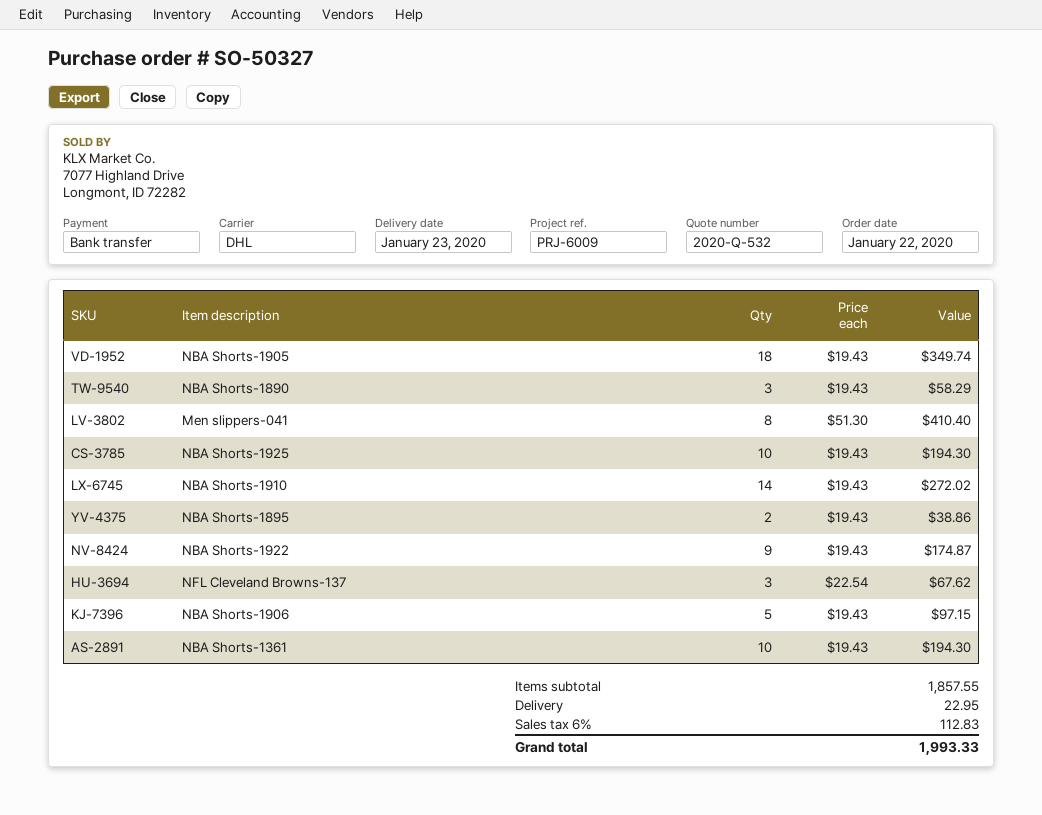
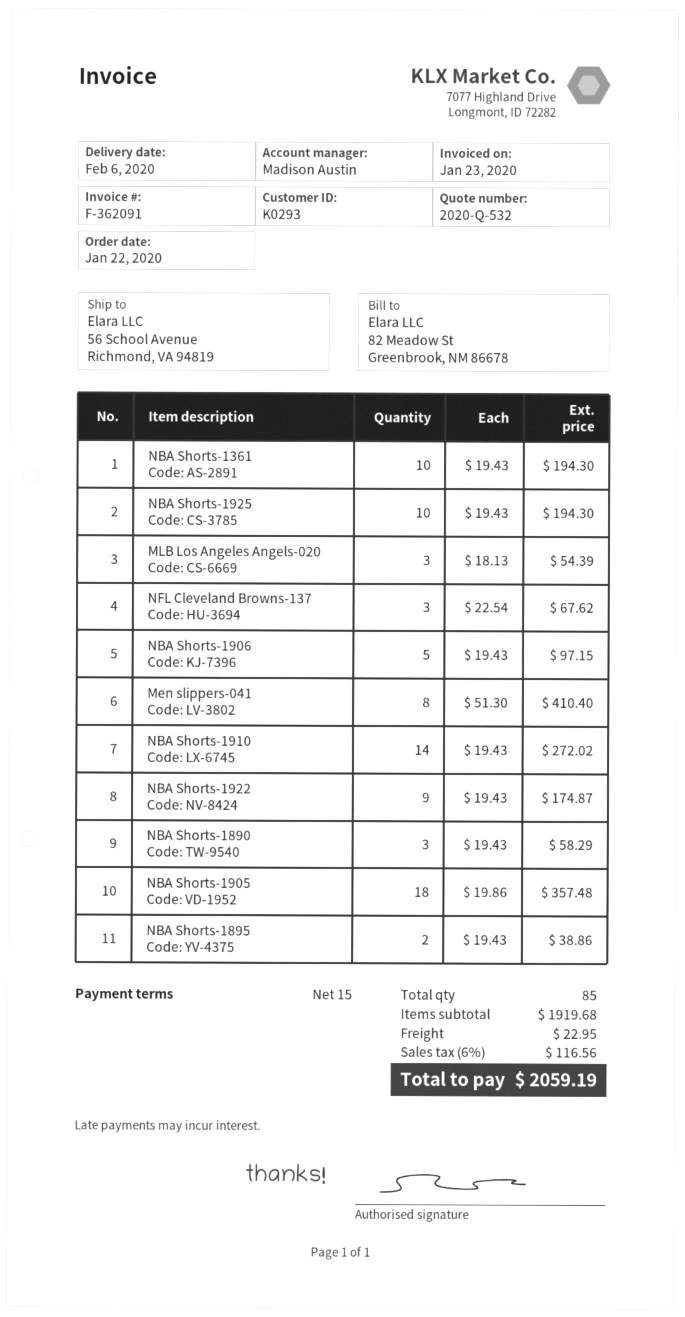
delivery date: 2020-01-23 -> 2020-02-06
NBA Shorts-1905: 18 x 19.43 = 349.74 -> 18 x 19.86 = 357.48
MLB Los Angeles Angels-020: none -> 3 x 18.13 = 54.39
subtotal: 1857.55 -> 1919.68
tax: 6% = 112.83 -> 6% = 116.56
total: 1993.33 -> 2059.19

